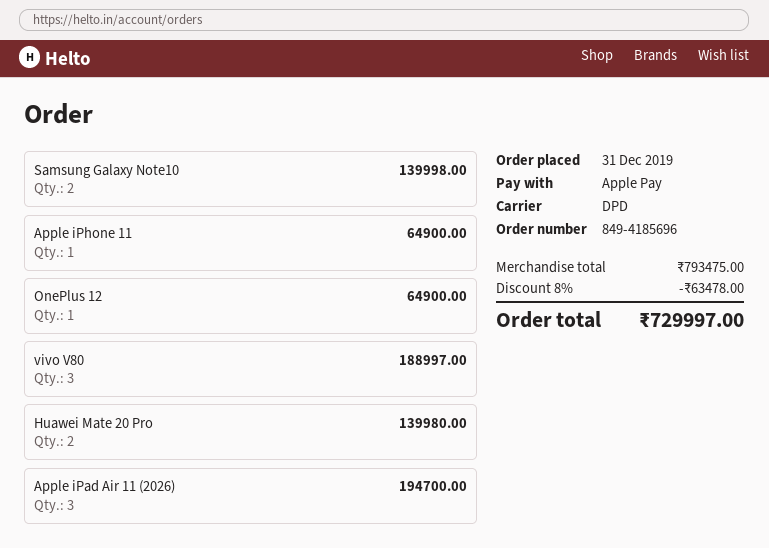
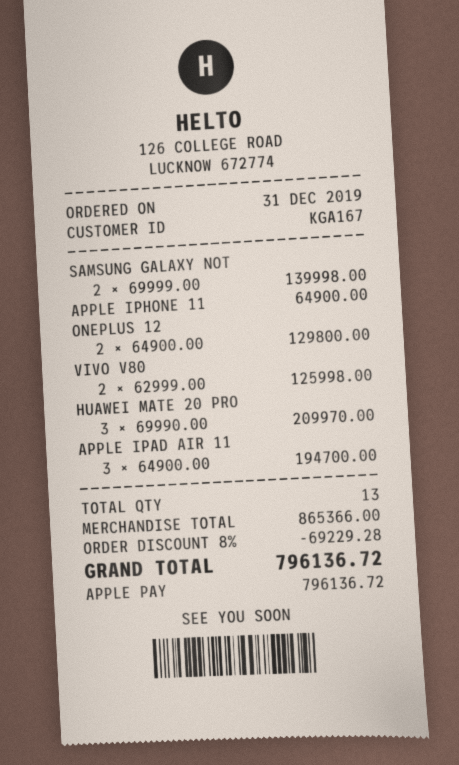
OnePlus 12: 1 for 64900.00 -> 2 for 129800.00
vivo V80: 3 for 188997.00 -> 2 for 125998.00
Huawei Mate 20 Pro: 2 for 139980.00 -> 3 for 209970.00
subtotal: 793475.00 -> 865366.00
discount: 8% = 63478.00 -> 8% = 69229.28
total: 729997.00 -> 796136.72

